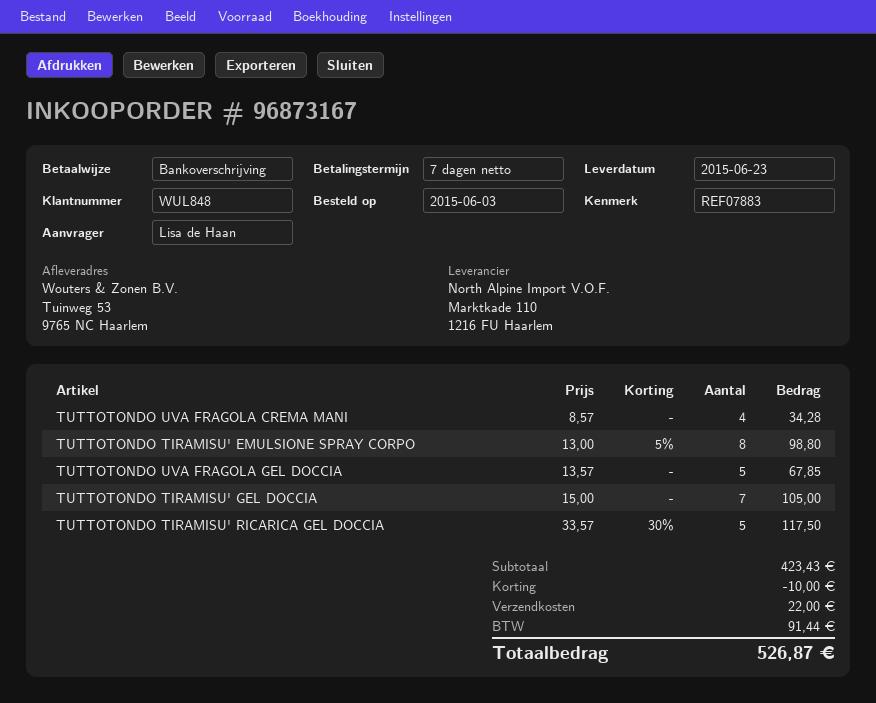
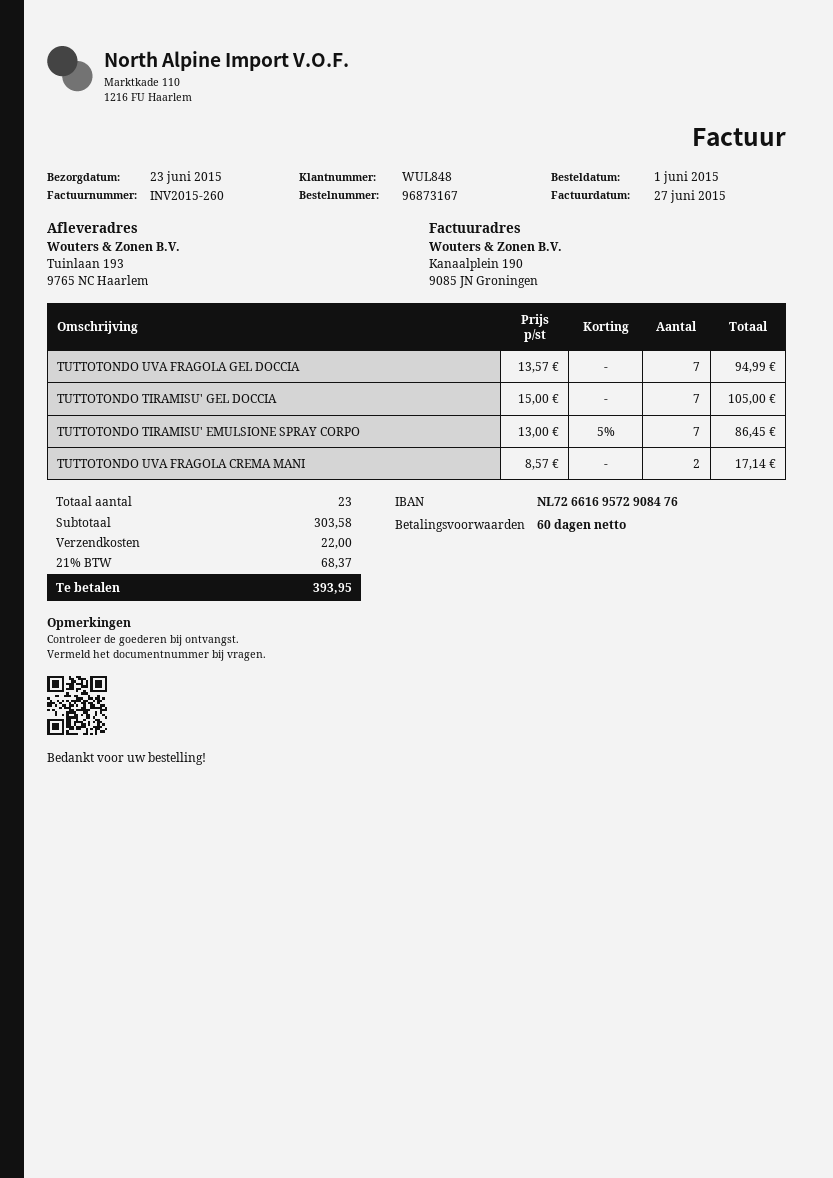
order date: 2015-06-03 -> 2015-06-01
payment terms: 7 days -> 60 days
ship to: Tuinweg 53, 9765 NC Haarlem -> Tuinlaan 193, 9765 NC Haarlem
TUTTOTONDO UVA FRAGOLA CREMA MANI: 4 x 8.57 = 34.28 -> 2 x 8.57 = 17.14
TUTTOTONDO TIRAMISU' EMULSIONE SPRAY CORPO: 8 x 13.00 - 5% = 98.80 -> 7 x 13.00 - 5% = 86.45
TUTTOTONDO UVA FRAGOLA GEL DOCCIA: 5 x 13.57 = 67.85 -> 7 x 13.57 = 94.99
TUTTOTONDO TIRAMISU' RICARICA GEL DOCCIA: 5 x 33.57 - 30% = 117.50 -> none
subtotal: 423.43 -> 303.58
discount: 10.00 -> none
tax: 91.44 -> 68.37
total: 526.87 -> 393.95

